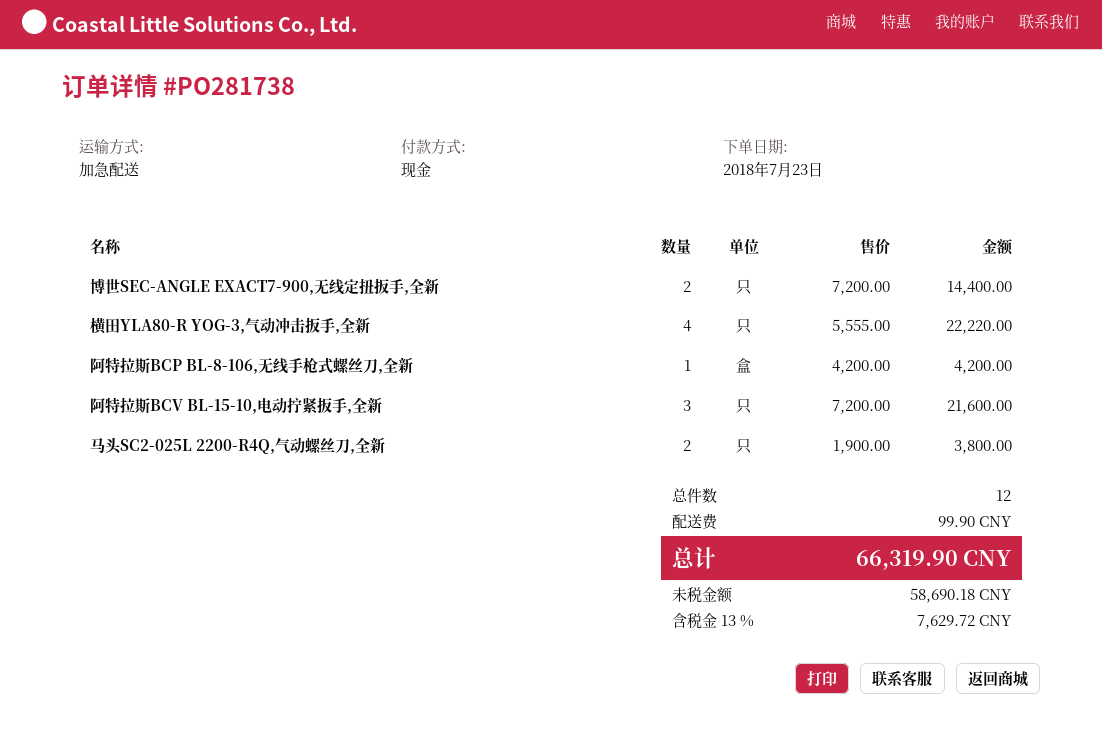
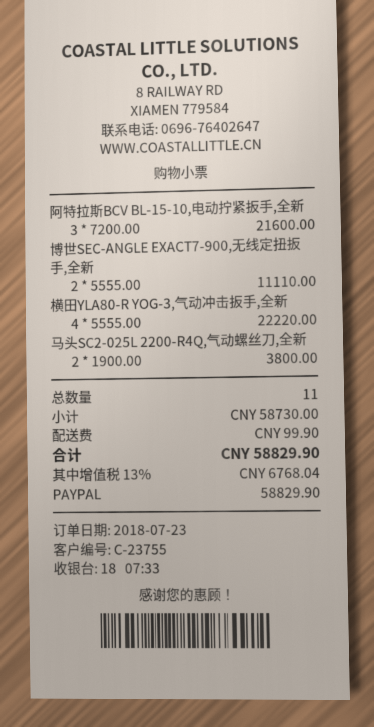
payment method: cash -> PayPal
博世SEC-ANGLE EXACT7-900,无线定扭扳手,全新: 2 x 7200.00 = 14400.00 -> 2 x 5555.00 = 11110.00
阿特拉斯BCP BL-8-106,无线手枪式螺丝刀,全新: 1 x 4200.00 = 4200.00 -> none
total quantity: 12 -> 11
tax: 13% = 7629.72 -> 13% = 6768.04
total: 66319.90 -> 58829.90

